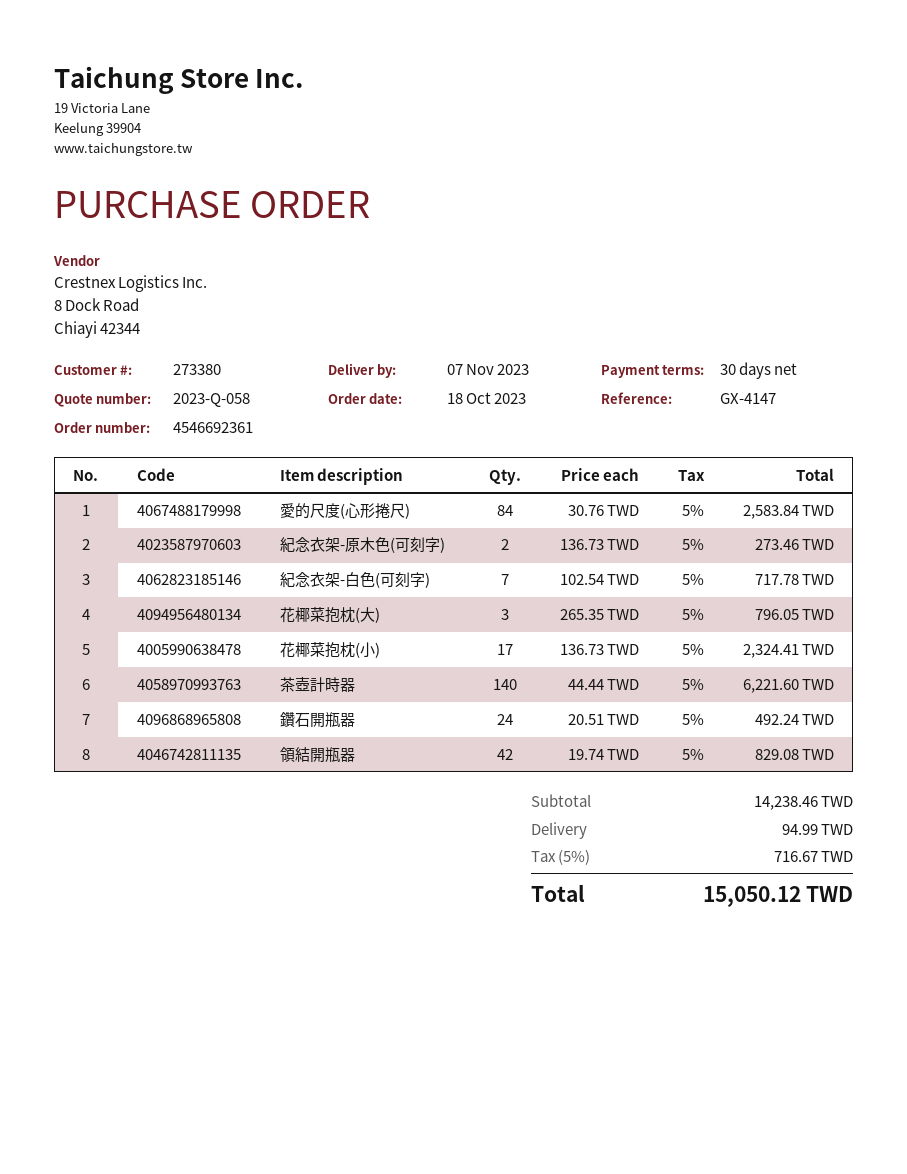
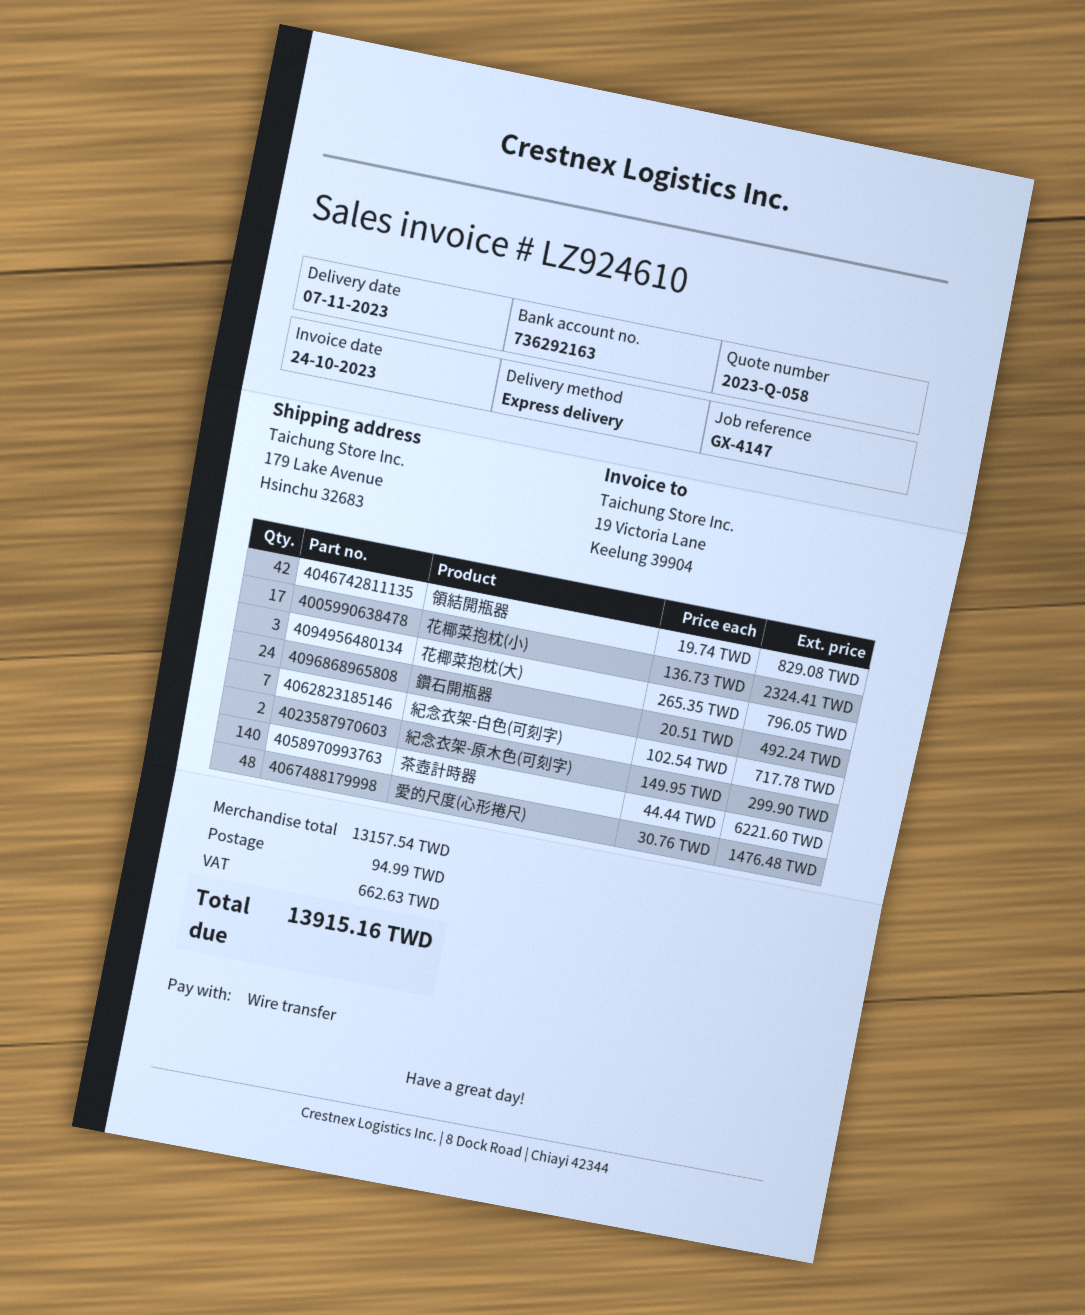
愛的尺度(心形捲尺): 84 x 30.76 = 2583.84 -> 48 x 30.76 = 1476.48
紀念衣架-原木色(可刻字): 2 x 136.73 = 273.46 -> 2 x 149.95 = 299.90
subtotal: 14238.46 -> 13157.54
tax: 716.67 -> 662.63
total: 15050.12 -> 13915.16

